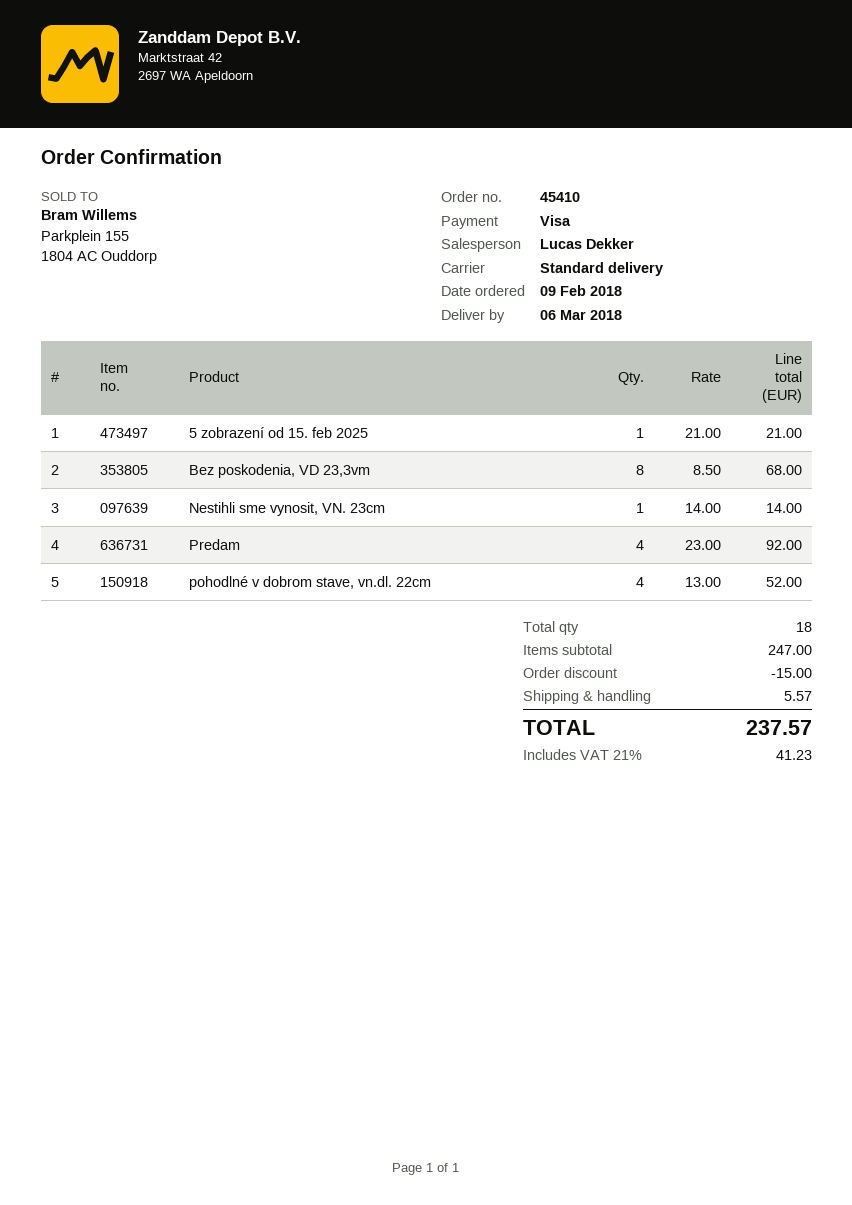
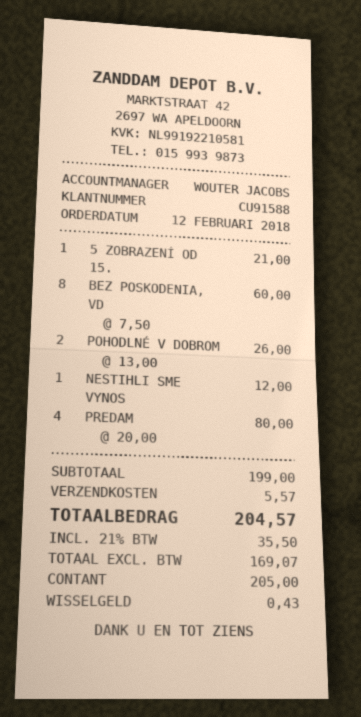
order date: 2018-02-09 -> 2018-02-12
sales rep: Lucas Dekker -> WOUTER JACOBS
payment method: Visa -> cash
Bez poskodenia, VD 23,3vm: 8 x 8.50 = 68.00 -> 8 x 7.50 = 60.00
Nestihli sme vynosit, VN. 23cm: 1 x 14.00 = 14.00 -> 1 x 12.00 = 12.00
Predam: 4 x 23.00 = 92.00 -> 4 x 20.00 = 80.00
pohodlné v dobrom stave, vn.dl. 22cm: 4 x 13.00 = 52.00 -> 2 x 13.00 = 26.00
subtotal: 247.00 -> 199.00
discount: 15.00 -> none
tax: 21% = 41.23 -> 21% = 35.50
total: 237.57 -> 204.57

